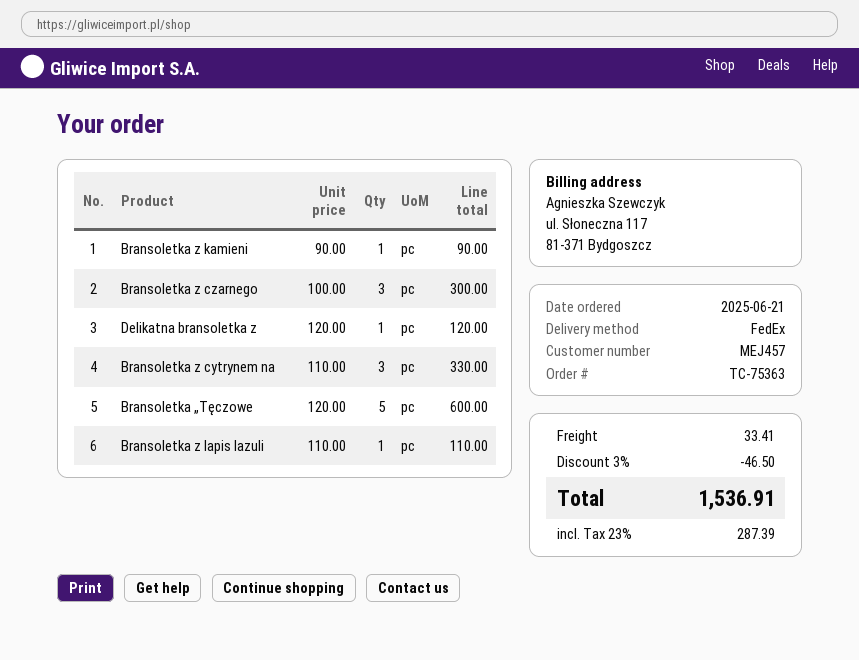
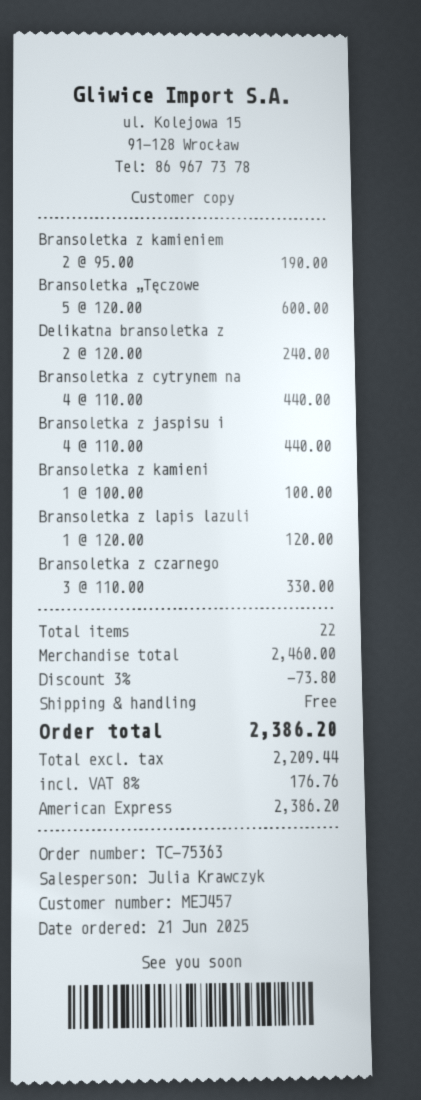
Bransoletka z kamieni: 1 x 90.00 = 90.00 -> 1 x 100.00 = 100.00
Bransoletka z czarnego: 3 x 100.00 = 300.00 -> 3 x 110.00 = 330.00
Delikatna bransoletka z: 1 x 120.00 = 120.00 -> 2 x 120.00 = 240.00
Bransoletka z cytrynem na: 3 x 110.00 = 330.00 -> 4 x 110.00 = 440.00
Bransoletka z lapis lazuli: 1 x 110.00 = 110.00 -> 1 x 120.00 = 120.00
Bransoletka z kamieniem: none -> 2 x 95.00 = 190.00
Bransoletka z jaspisu i: none -> 4 x 110.00 = 440.00
discount: 3% = 46.50 -> 3% = 73.80
shipping: 33.41 -> 0.00
tax: 23% = 287.39 -> 8% = 176.76
total: 1536.91 -> 2386.20

